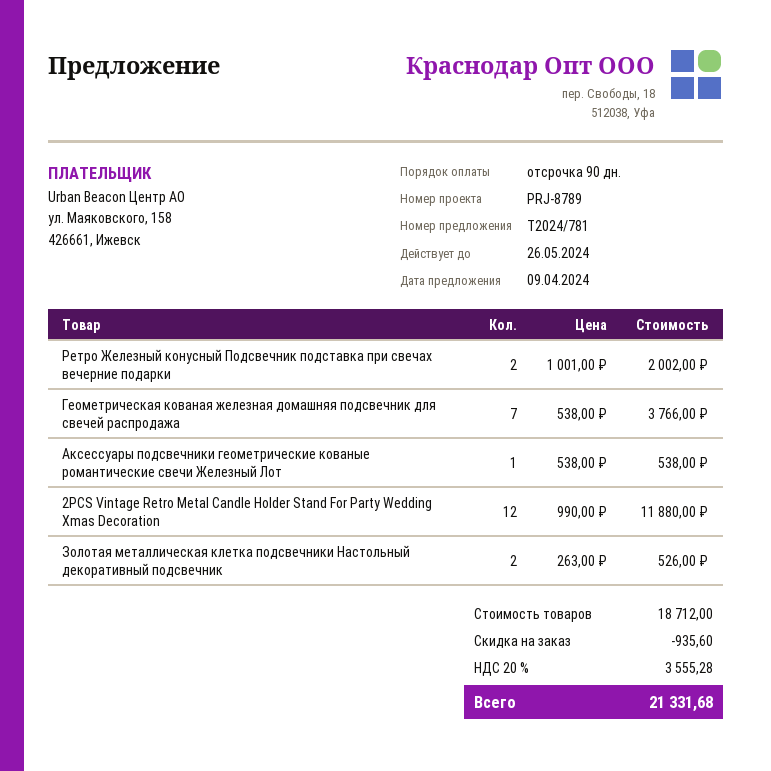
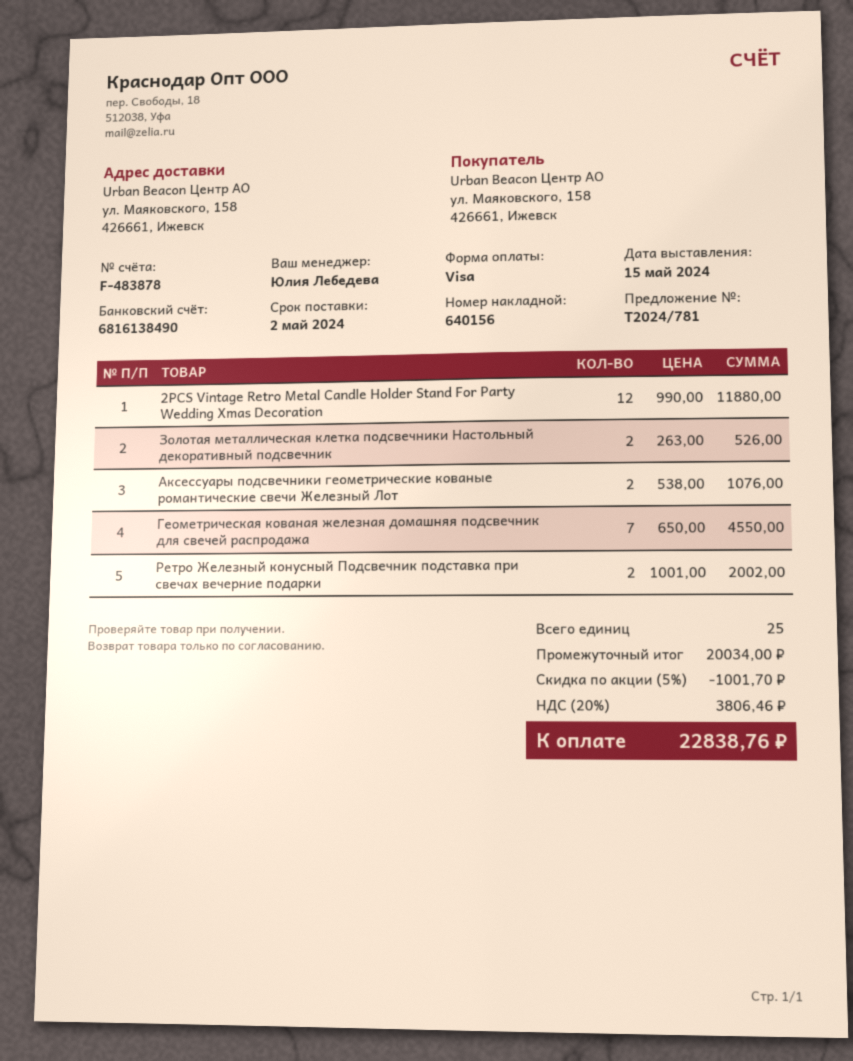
Геометрическая кованая железная домашняя подсвечник для свечей распродажа: 7 x 538.00 = 3766.00 -> 7 x 650.00 = 4550.00
Аксессуары подсвечники геометрические кованые романтические свечи Железный Лот: 1 x 538.00 = 538.00 -> 2 x 538.00 = 1076.00
subtotal: 18712.00 -> 20034.00
discount: 935.60 -> 1001.70
tax: 20% = 3555.28 -> 20% = 3806.46
total: 21331.68 -> 22838.76

